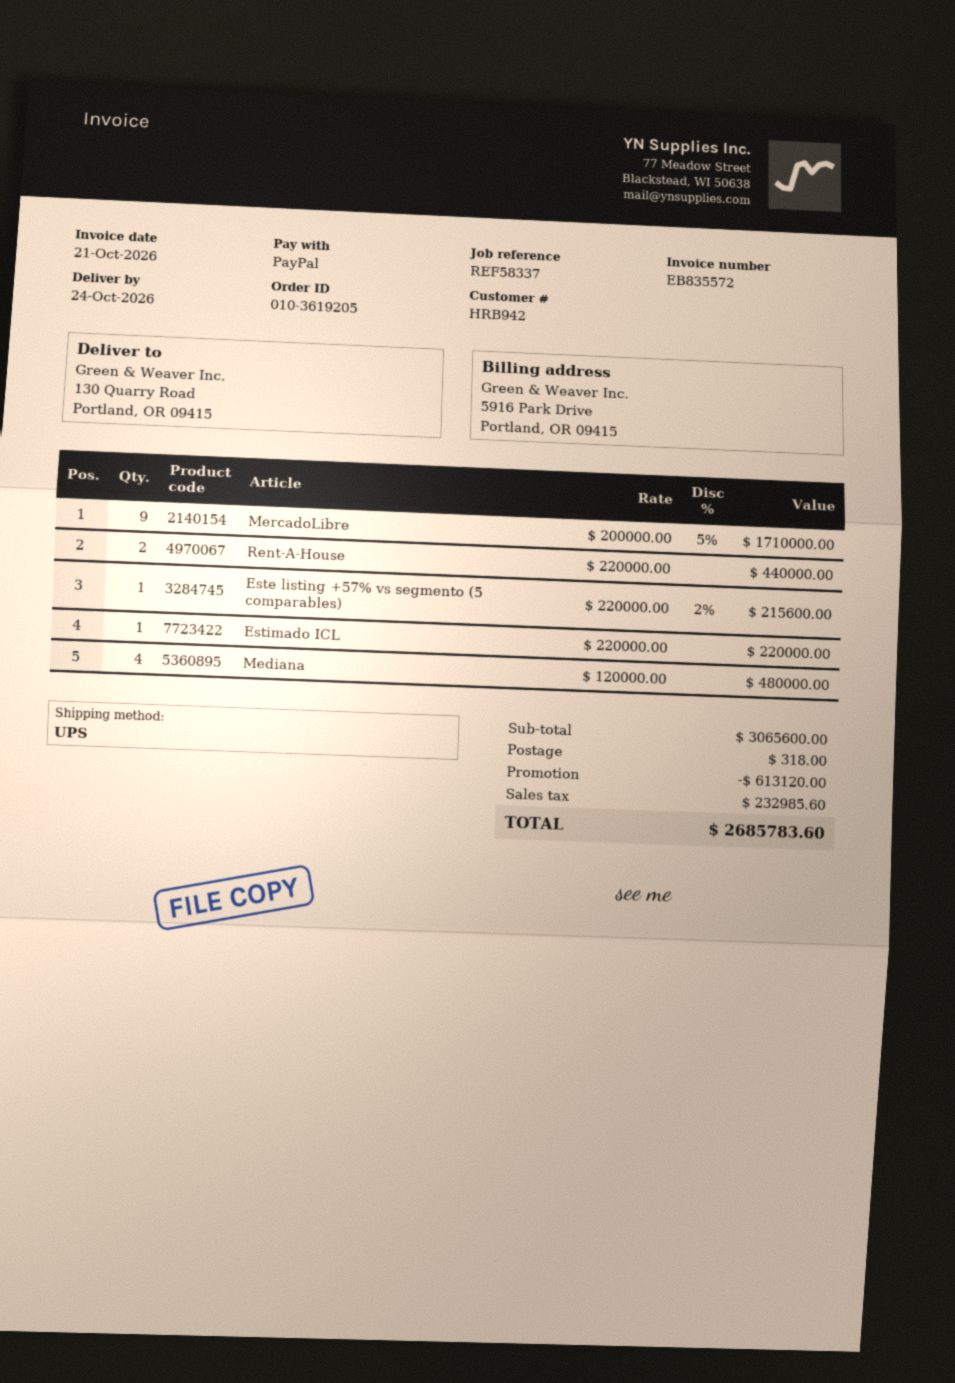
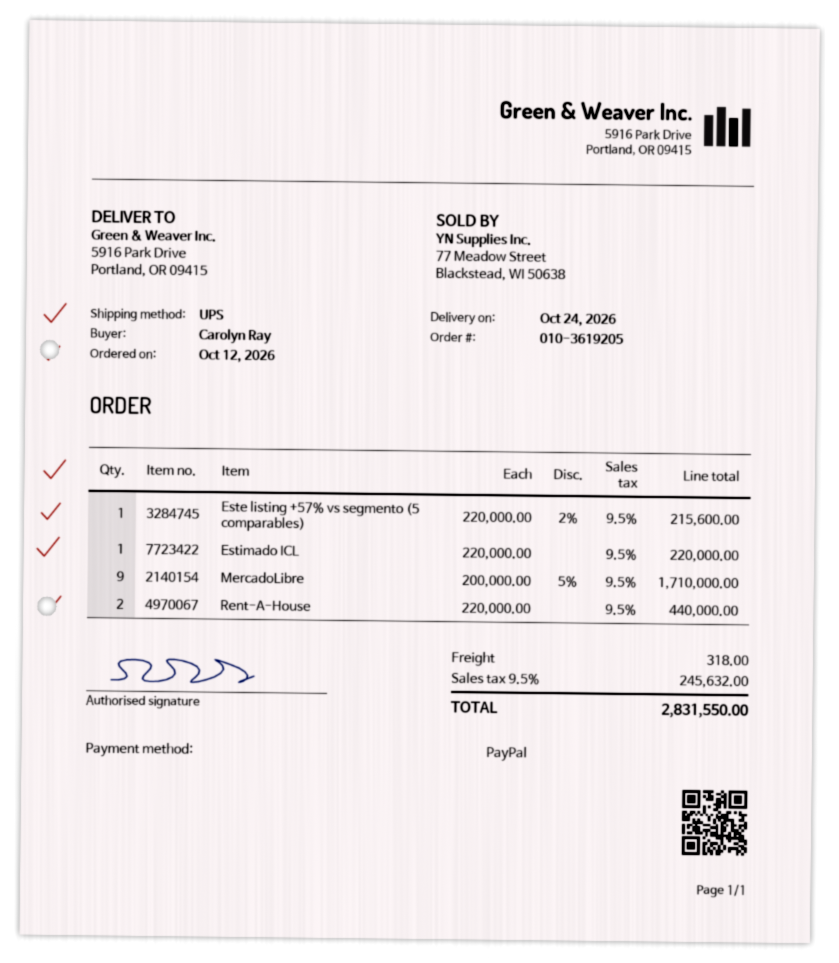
ship to: 130 Quarry Road, Portland, OR 09415 -> 5916 Park Drive, Portland, OR 09415
Mediana: 4 x 120000.00 = 480000.00 -> none
discount: 613120.00 -> none
tax: 232985.60 -> 245632.00
total: 2685783.60 -> 2831550.00

